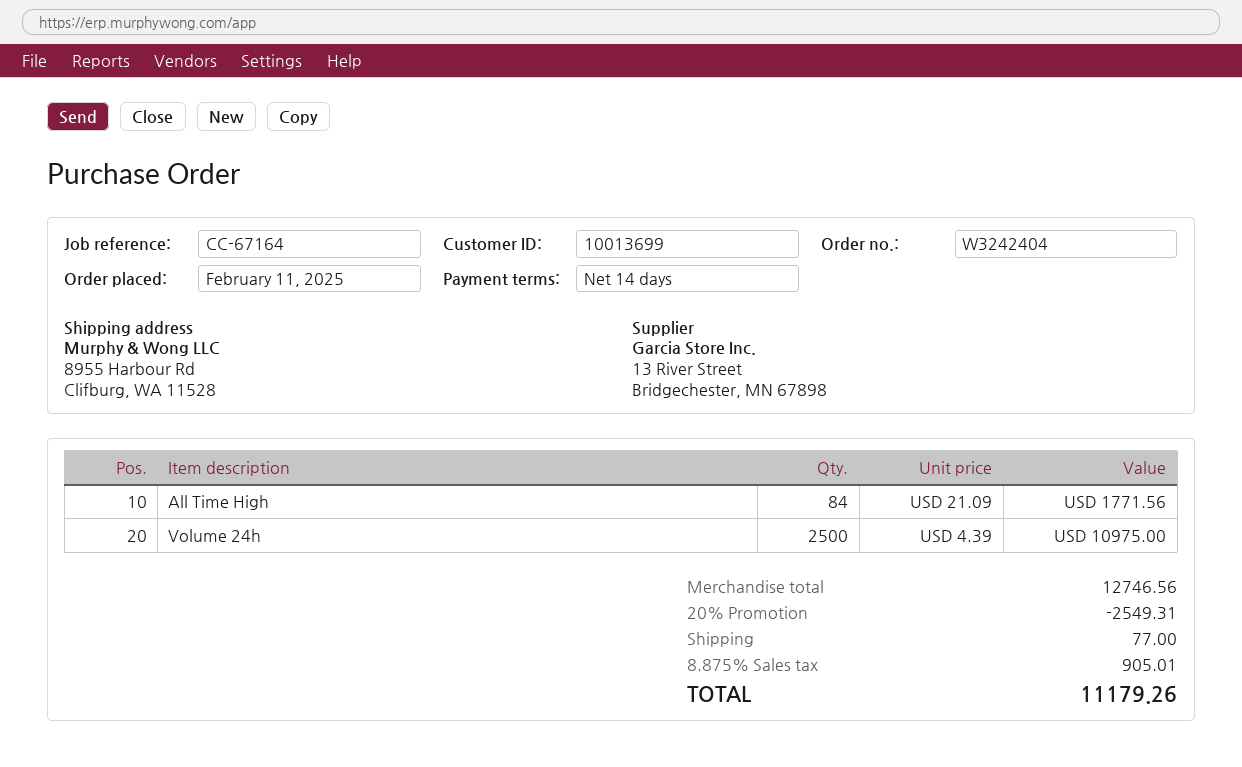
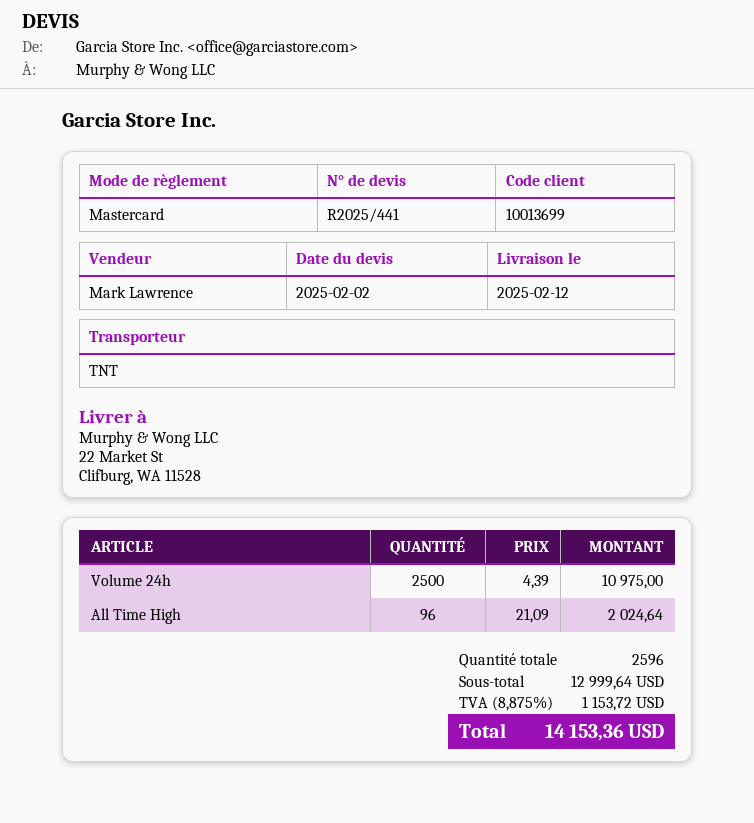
ship to: 8955 Harbour Rd, Clifburg, WA 11528 -> 22 Market St, Clifburg, WA 11528
All Time High: 84 x 21.09 = 1771.56 -> 96 x 21.09 = 2024.64
subtotal: 12746.56 -> 12999.64
discount: 20% = 2549.31 -> none
shipping: 77.00 -> none
tax: 8.875% = 905.01 -> 8.875% = 1153.72
total: 11179.26 -> 14153.36

